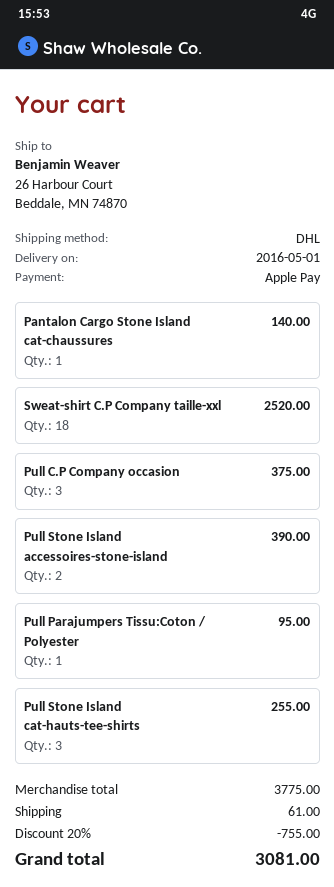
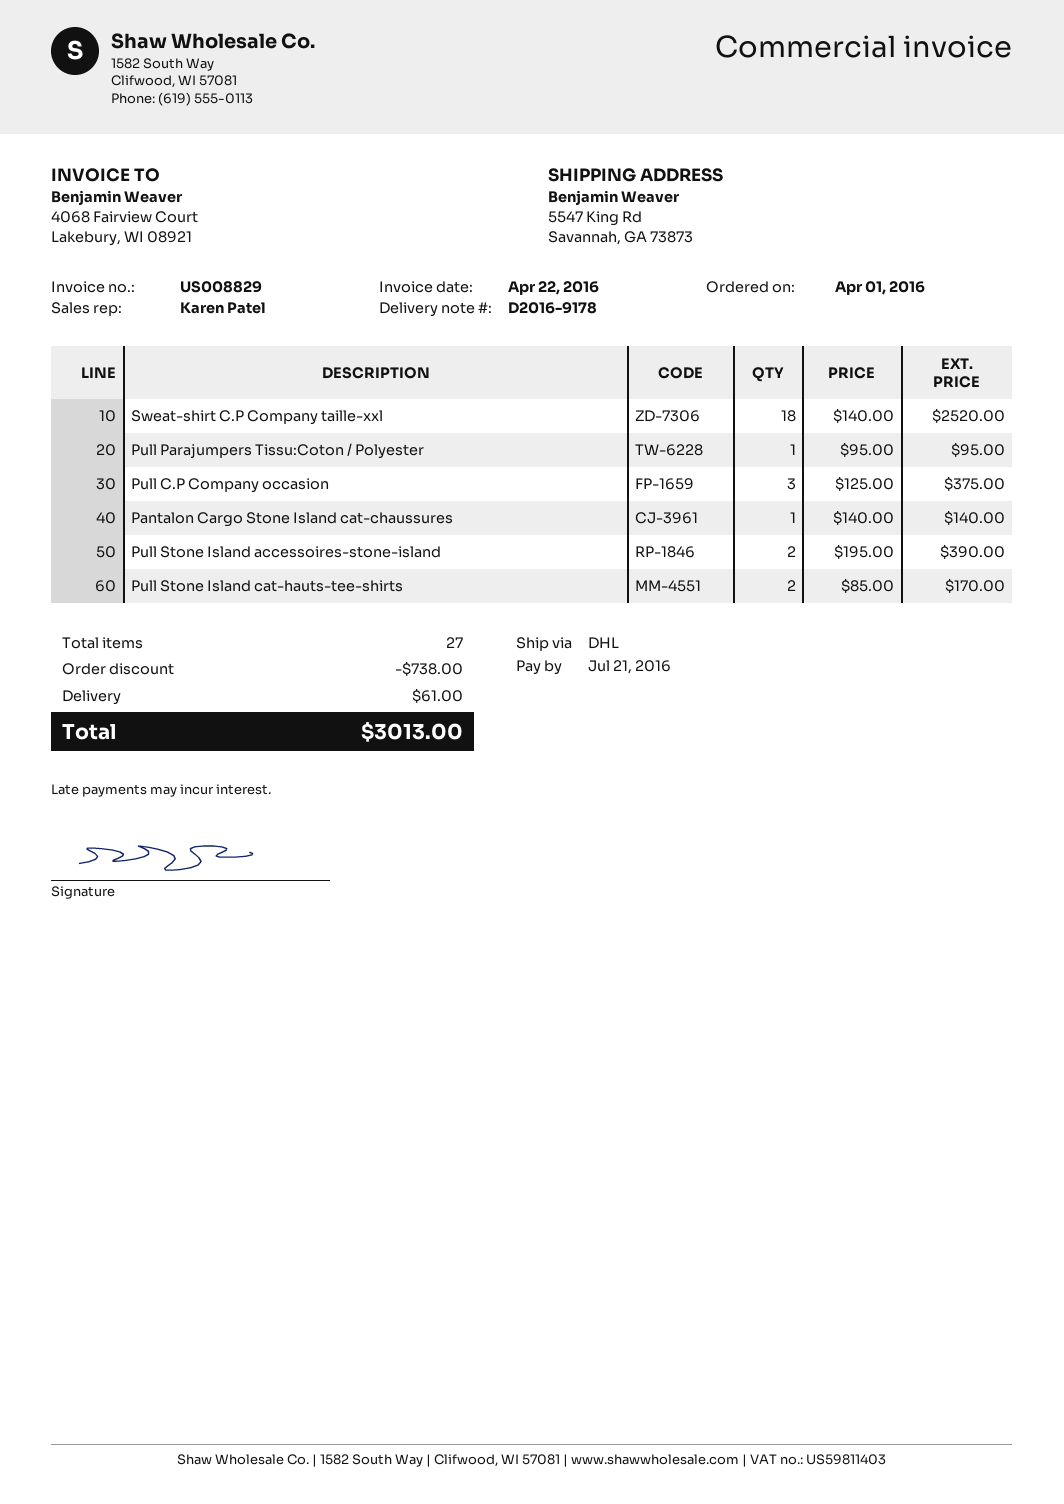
ship to: 26 Harbour Court, Beddale, MN 74870 -> 5547 King Rd, Savannah, GA 73873
Pull Stone Island cat-hauts-tee-shirts: 3 for 255.00 -> 2 for 170.00
discount: 755.00 -> 738.00
total: 3081.00 -> 3013.00

